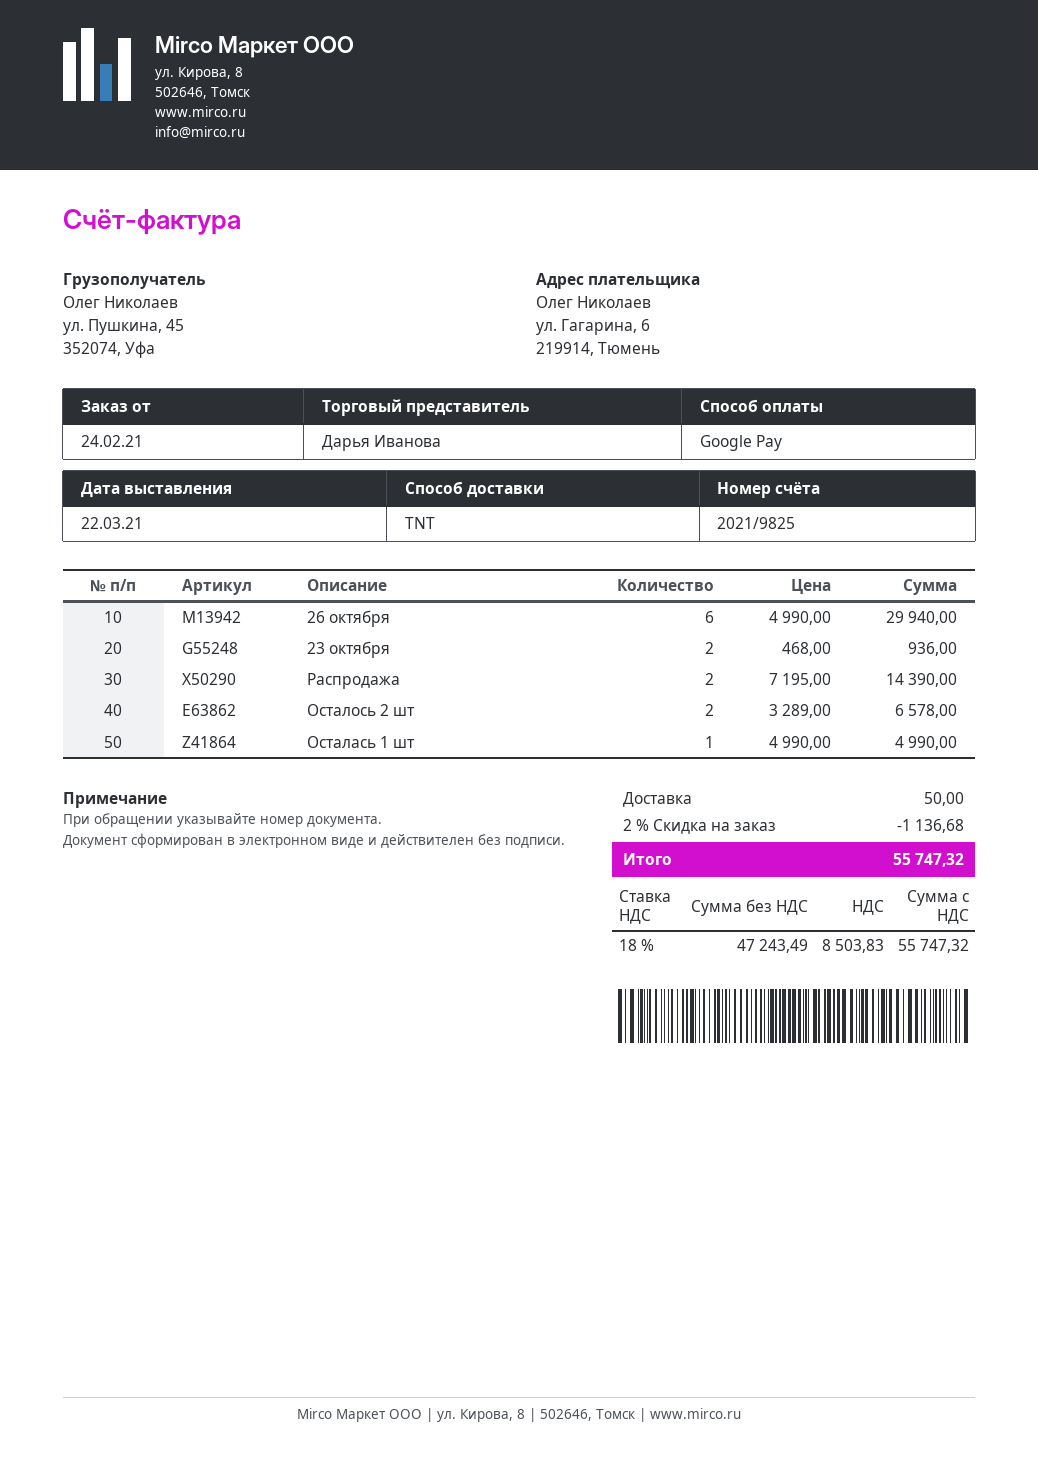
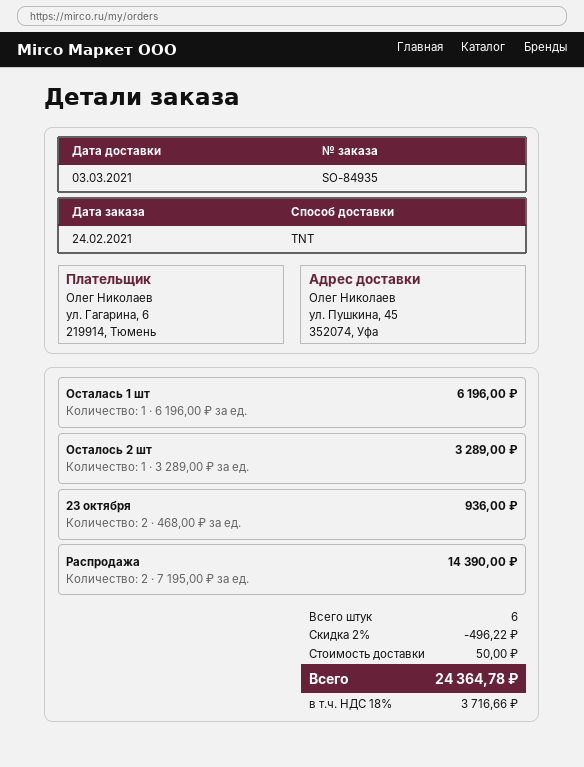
26 октября: 6 x 4990.00 = 29940.00 -> none
Осталось 2 шт: 2 x 3289.00 = 6578.00 -> 1 x 3289.00 = 3289.00
Осталась 1 шт: 1 x 4990.00 = 4990.00 -> 1 x 6196.00 = 6196.00
discount: 2% = 1136.68 -> 2% = 496.22
tax: 18% = 8503.83 -> 18% = 3716.66
total: 55747.32 -> 24364.78

